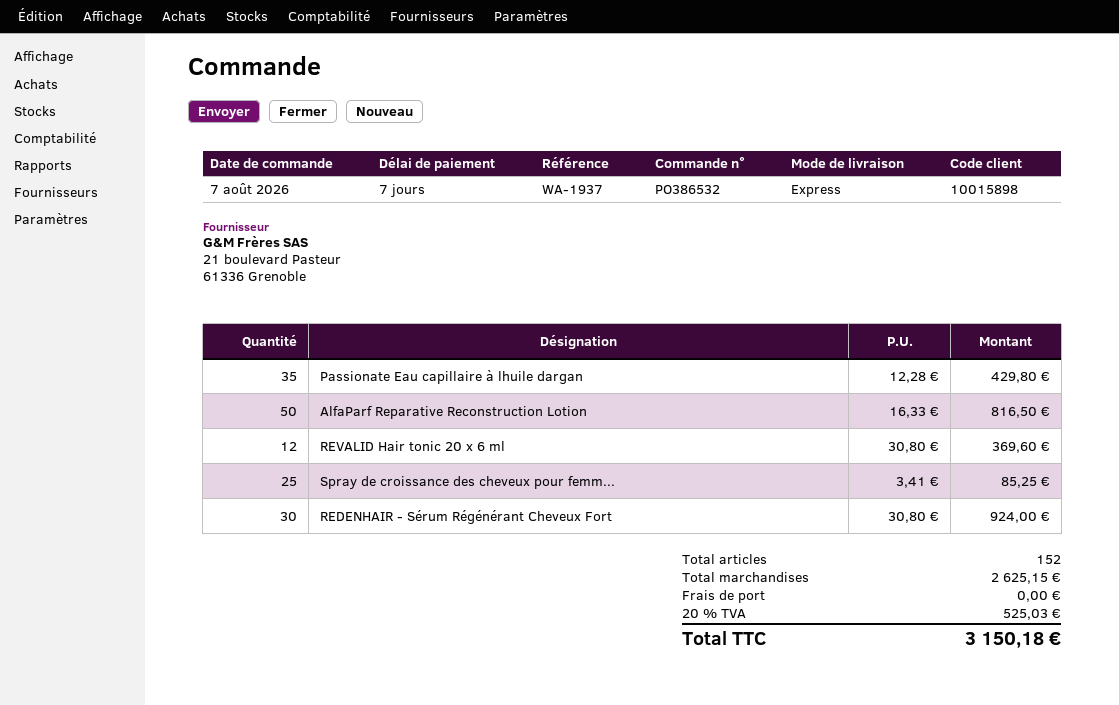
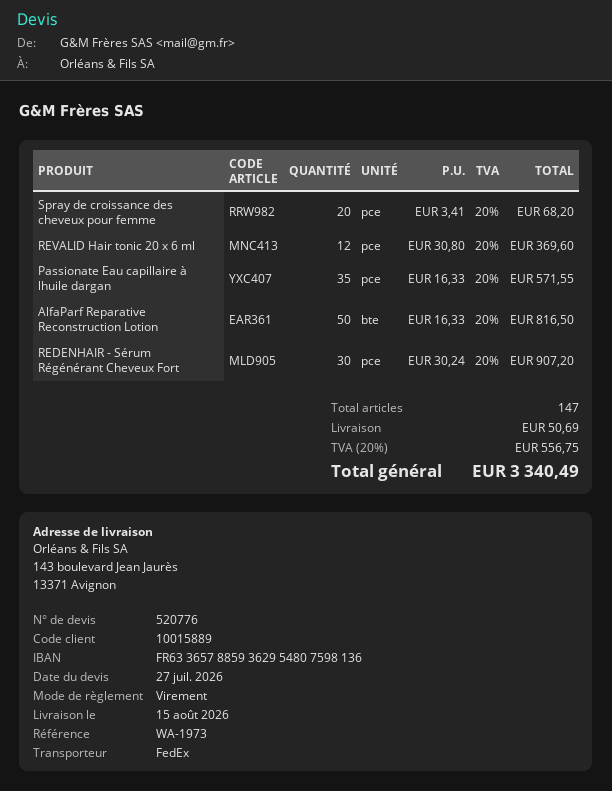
customer number: 10015898 -> 10015889
reference: WA-1937 -> WA-1973
shipping method: express -> FedEx
Passionate Eau capillaire à lhuile dargan: 35 x 12.28 = 429.80 -> 35 x 16.33 = 571.55
Spray de croissance des cheveux pour femm...: 25 x 3.41 = 85.25 -> 20 x 3.41 = 68.20
REDENHAIR - Sérum Régénérant Cheveux Fort: 30 x 30.80 = 924.00 -> 30 x 30.24 = 907.20
total quantity: 152 -> 147
shipping: 0.00 -> 50.69
tax: 20% = 525.03 -> 20% = 556.75
total: 3150.18 -> 3340.49

